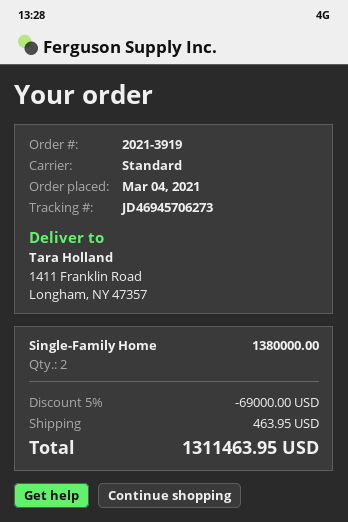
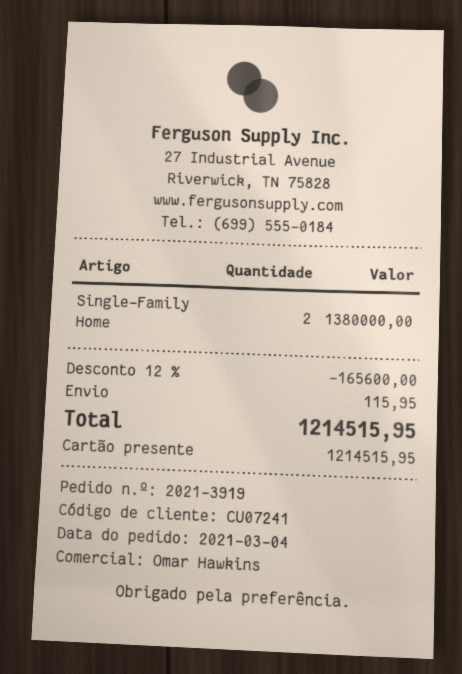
discount: 5% = 69000.00 -> 12% = 165600.00
shipping: 463.95 -> 115.95
total: 1311463.95 -> 1214515.95

